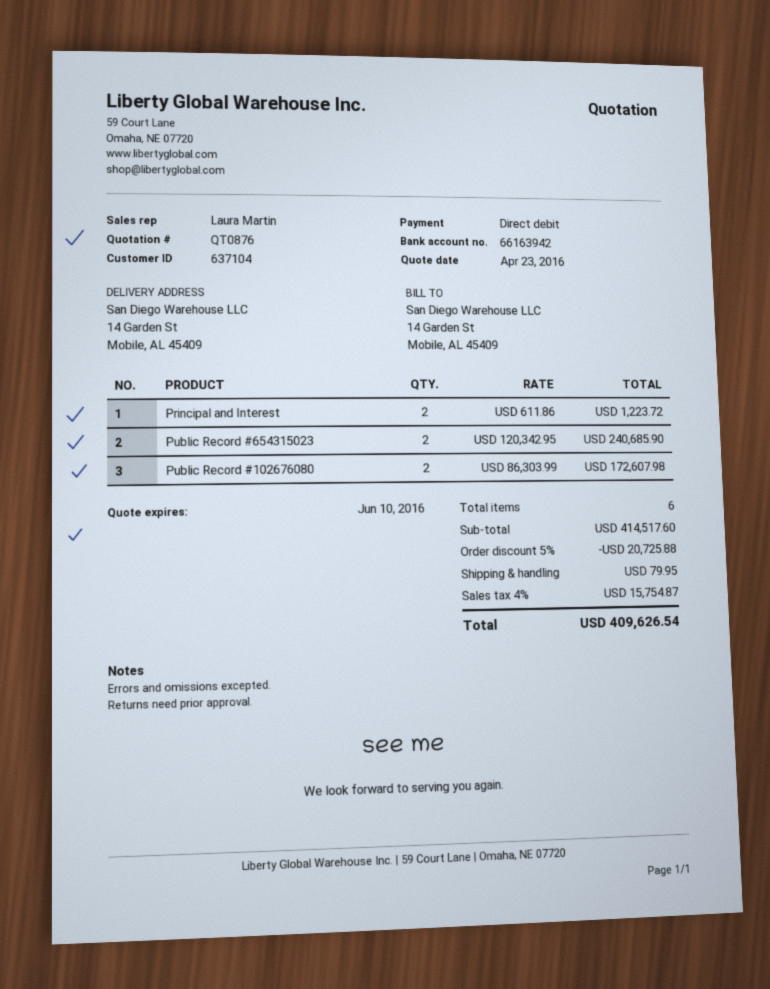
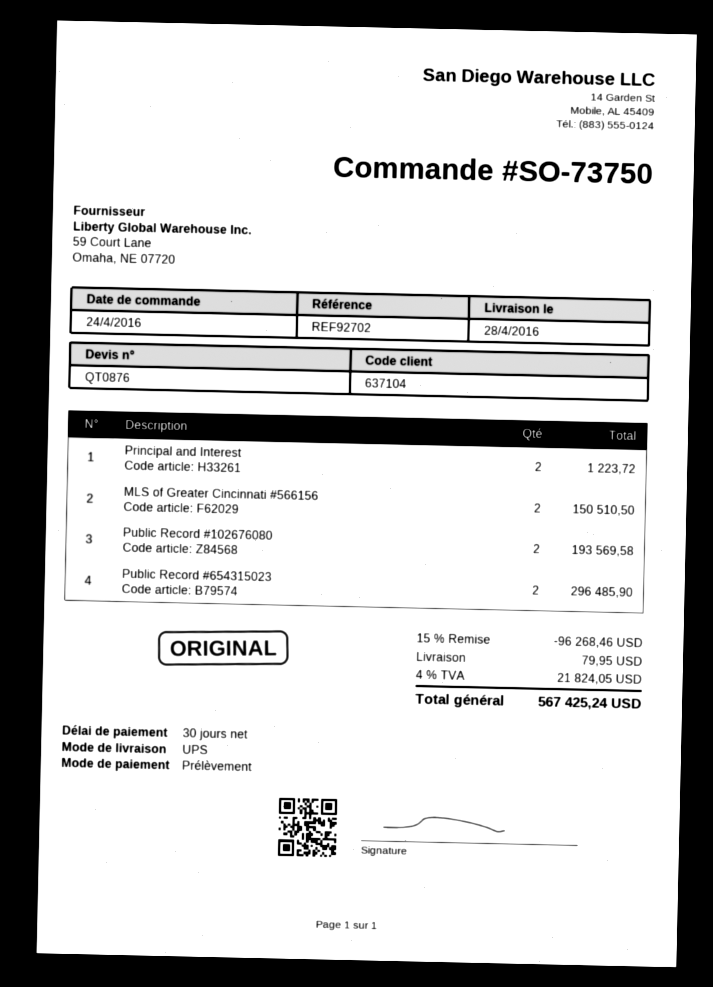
Public Record #654315023: 2 for 240685.90 -> 2 for 296485.90
Public Record #102676080: 2 for 172607.98 -> 2 for 193569.58
MLS of Greater Cincinnati #566156: none -> 2 for 150510.50
discount: 5% = 20725.88 -> 15% = 96268.46
tax: 4% = 15754.87 -> 4% = 21824.05
total: 409626.54 -> 567425.24

